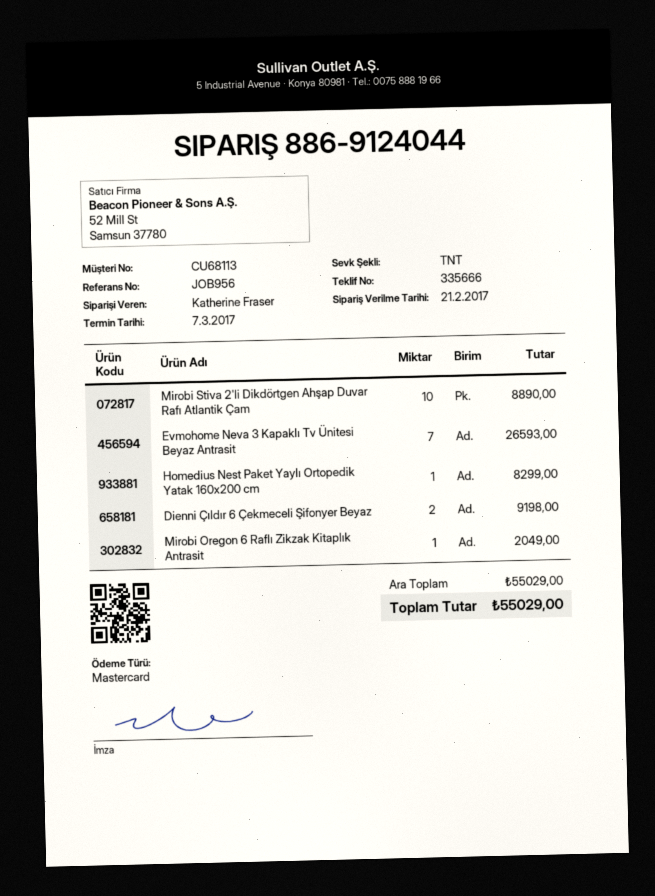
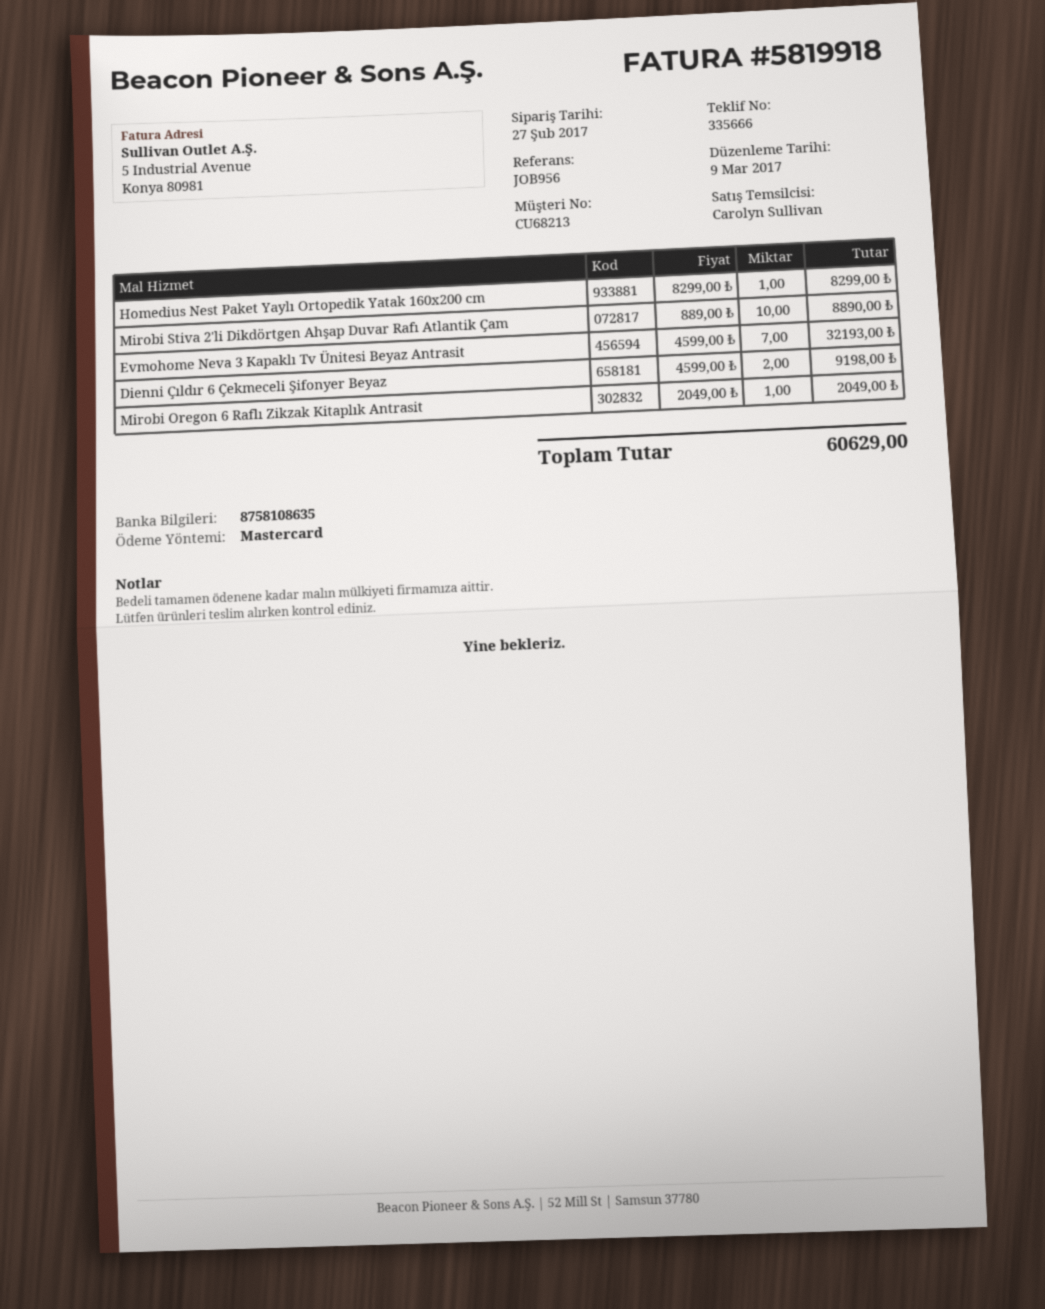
order date: 2017-02-21 -> 2017-02-27
customer number: CU68113 -> CU68213
Evmohome Neva 3 Kapaklı Tv Ünitesi Beyaz Antrasit: 7 for 26593.00 -> 7 for 32193.00
total: 55029.00 -> 60629.00

